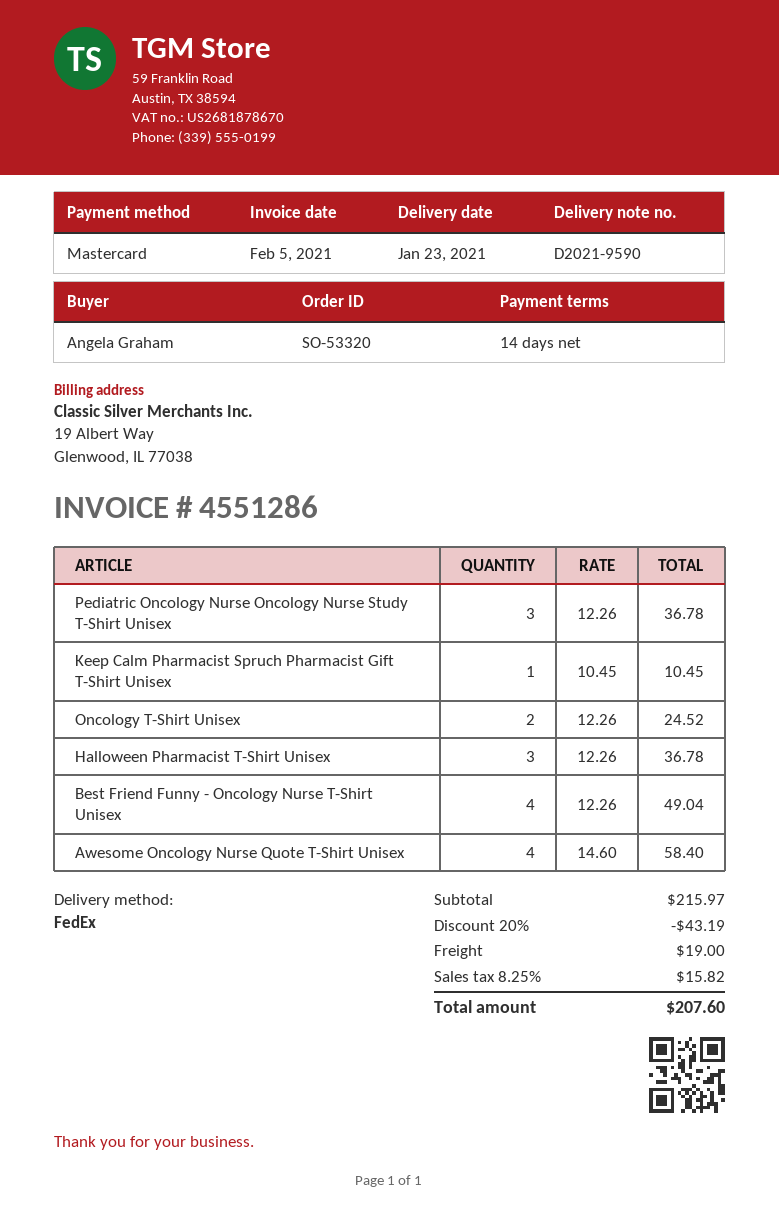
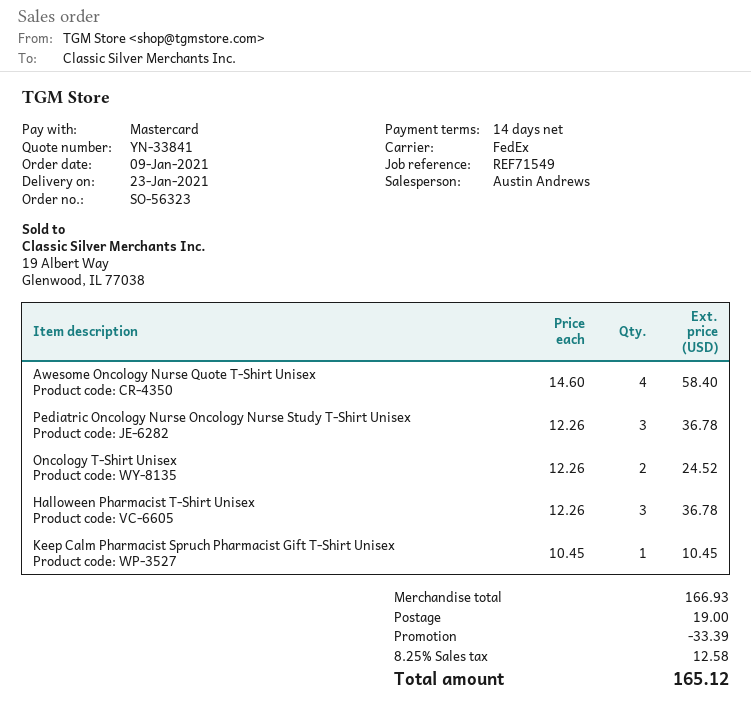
order number: SO-53320 -> SO-56323
Best Friend Funny - Oncology Nurse T-Shirt Unisex: 4 x 12.26 = 49.04 -> none
subtotal: 215.97 -> 166.93
discount: 43.19 -> 33.39
tax: 8.25% = 15.82 -> 8.25% = 12.58
total: 207.60 -> 165.12

